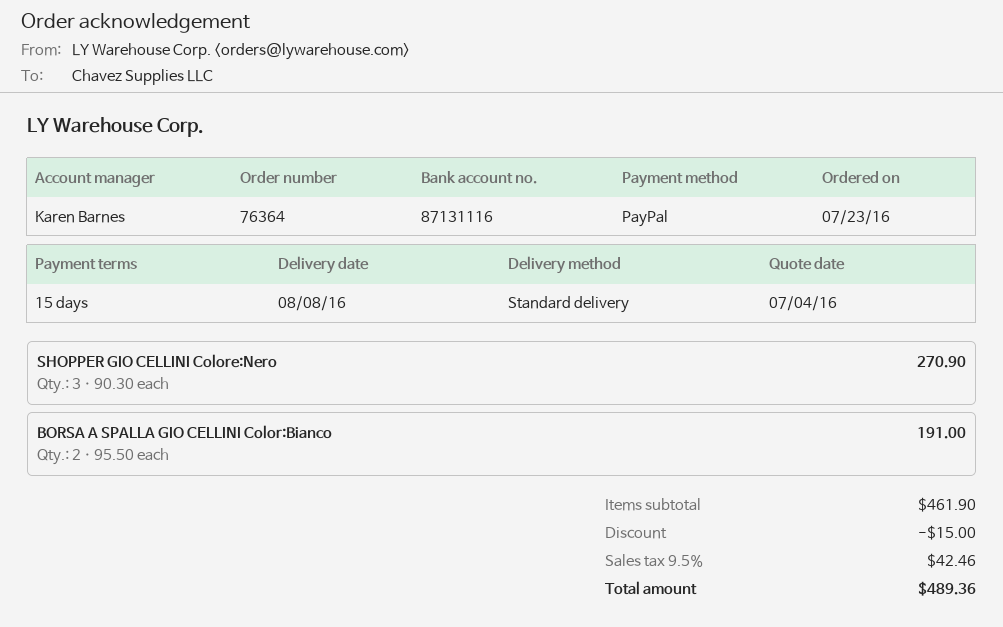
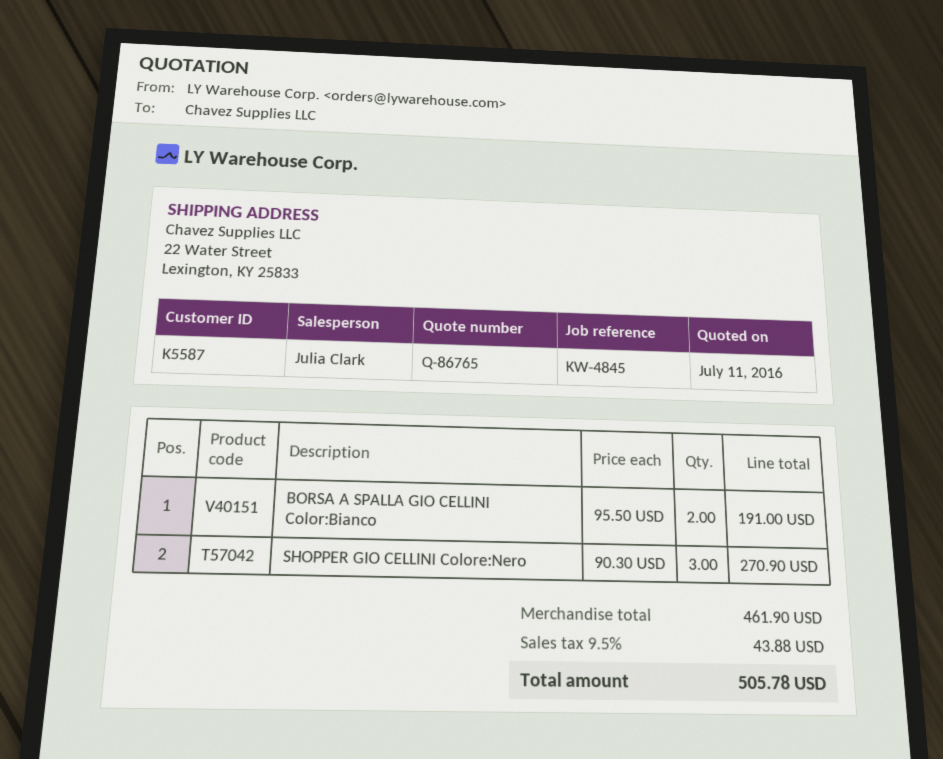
quote date: 2016-07-04 -> 2016-07-11
sales rep: Karen Barnes -> Julia Clark
discount: 15.00 -> none
tax: 9.5% = 42.46 -> 9.5% = 43.88
total: 489.36 -> 505.78

